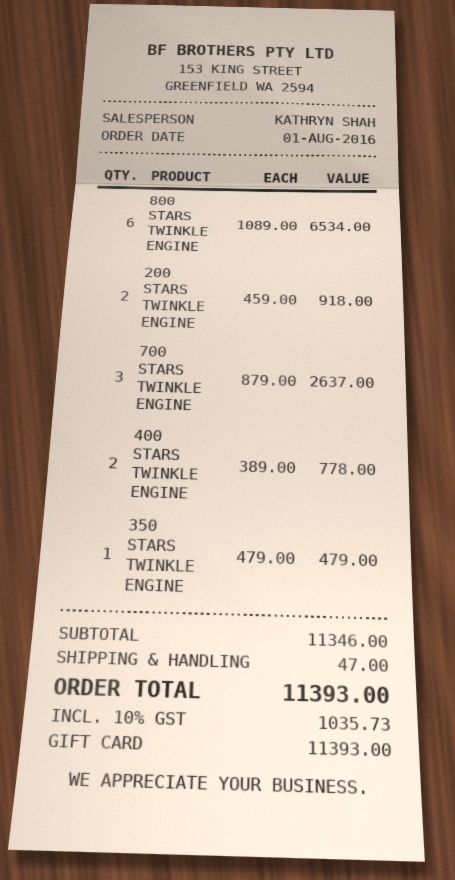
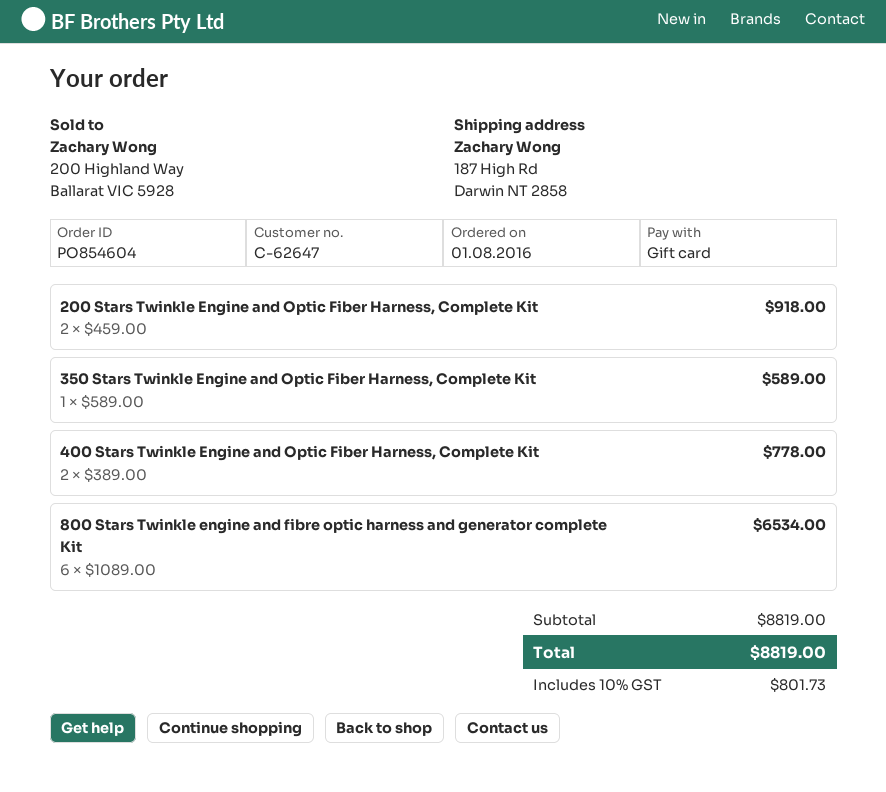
700 STARS TWINKLE ENGINE: 3 x 879.00 = 2637.00 -> none
350 STARS TWINKLE ENGINE: 1 x 479.00 = 479.00 -> 1 x 589.00 = 589.00
subtotal: 11346.00 -> 8819.00
shipping: 47.00 -> none
tax: 10% = 1035.73 -> 10% = 801.73
total: 11393.00 -> 8819.00

